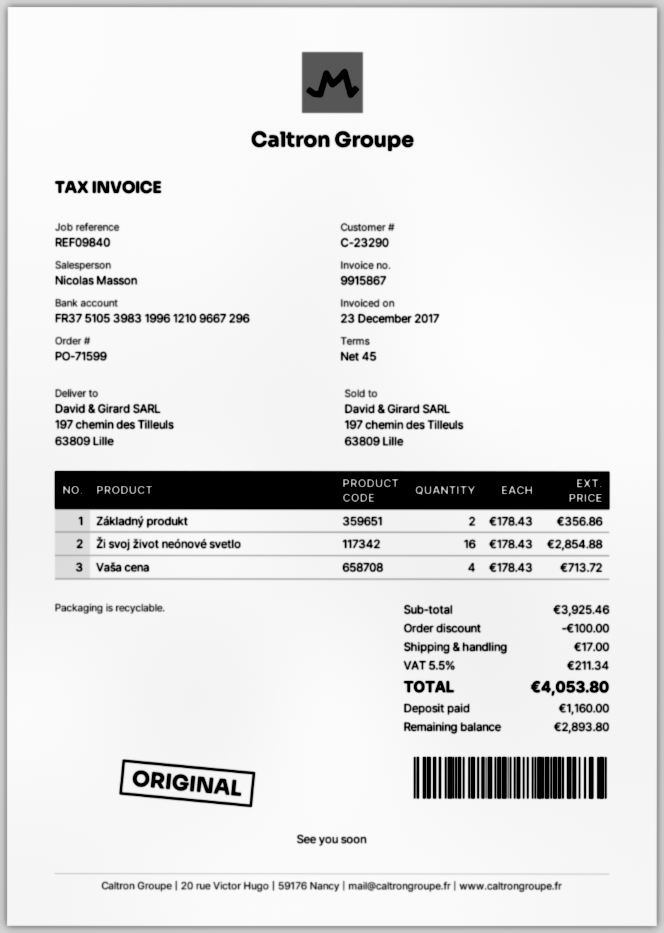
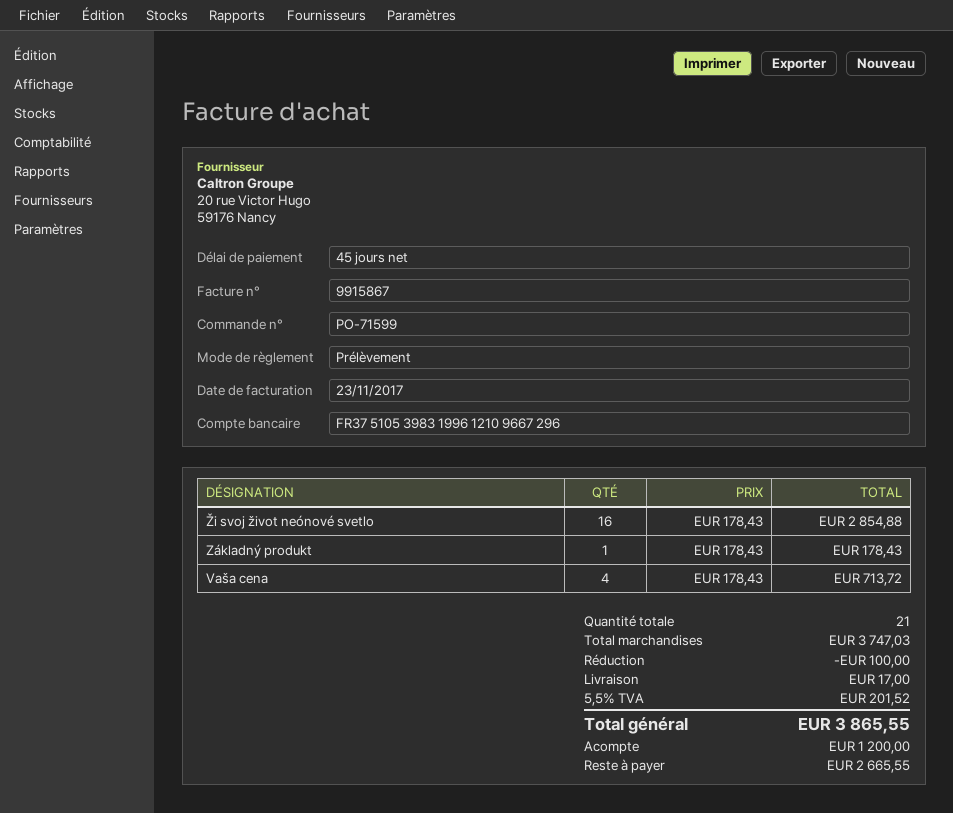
invoice date: 2017-12-23 -> 2017-11-23
Základný produkt: 2 x 178.43 = 356.86 -> 1 x 178.43 = 178.43
subtotal: 3925.46 -> 3747.03
tax: 5.5% = 211.34 -> 5.5% = 201.52
total: 4053.80 -> 3865.55
deposit: 1160.00 -> 1200.00
balance: 2893.80 -> 2665.55

